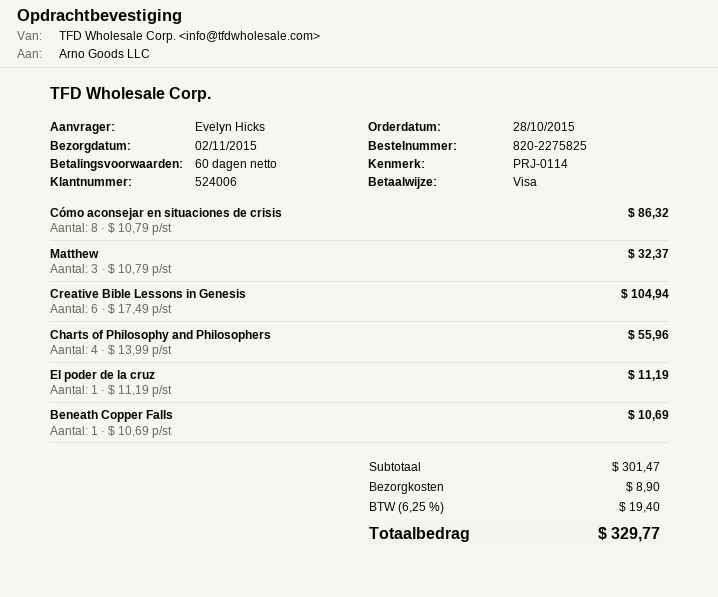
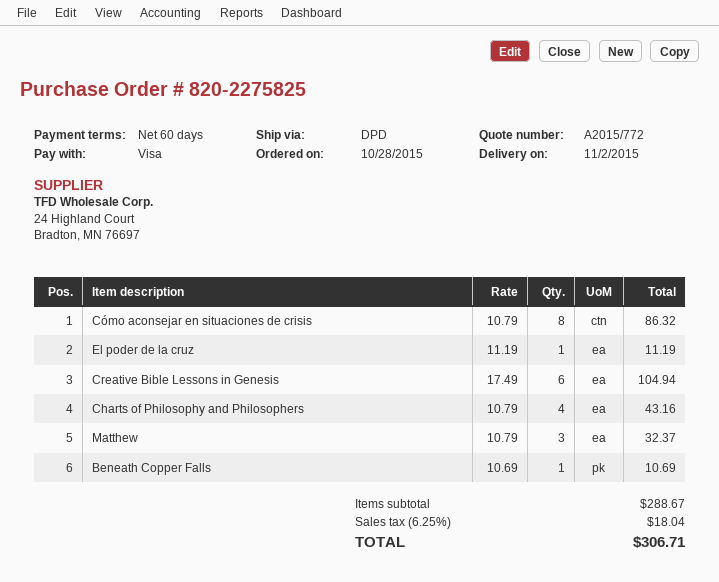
Charts of Philosophy and Philosophers: 4 x 13.99 = 55.96 -> 4 x 10.79 = 43.16
subtotal: 301.47 -> 288.67
shipping: 8.90 -> none
tax: 6.25% = 19.40 -> 6.25% = 18.04
total: 329.77 -> 306.71

